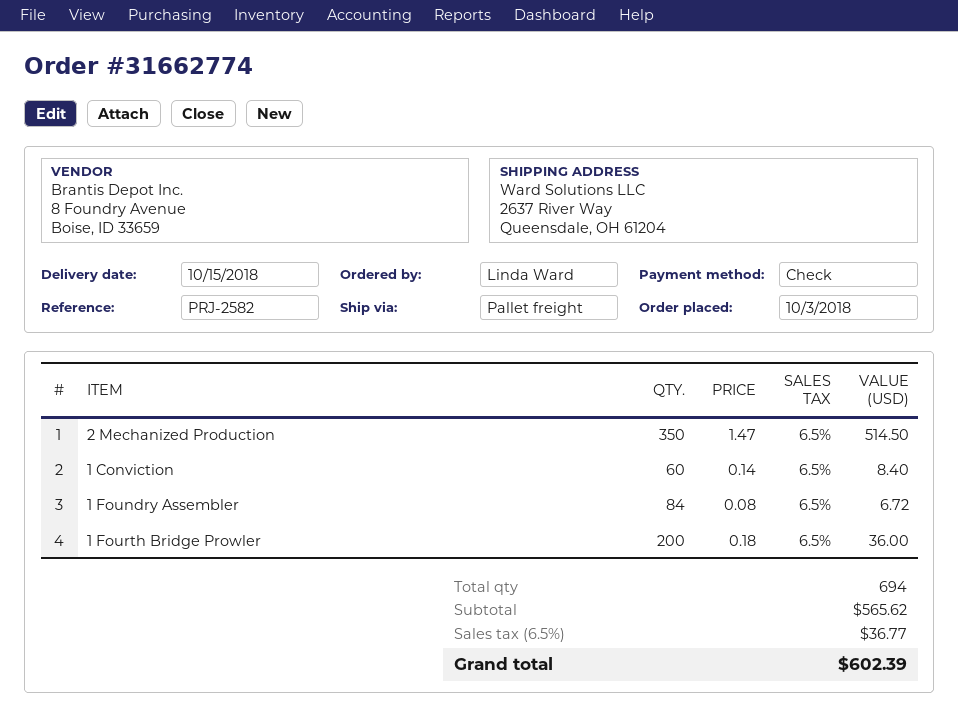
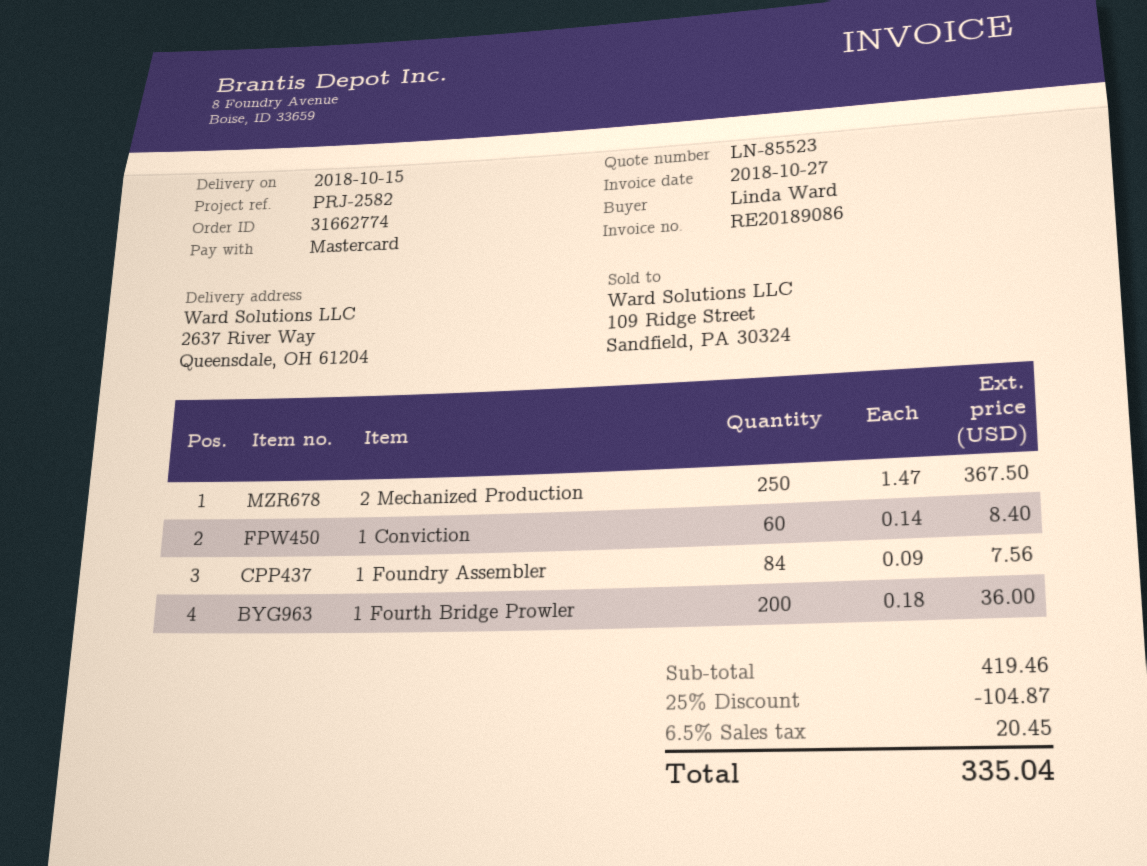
payment method: cheque -> Mastercard
2 Mechanized Production: 350 x 1.47 = 514.50 -> 250 x 1.47 = 367.50
1 Foundry Assembler: 84 x 0.08 = 6.72 -> 84 x 0.09 = 7.56
subtotal: 565.62 -> 419.46
discount: none -> 25% = 104.87
tax: 6.5% = 36.77 -> 6.5% = 20.45
total: 602.39 -> 335.04

